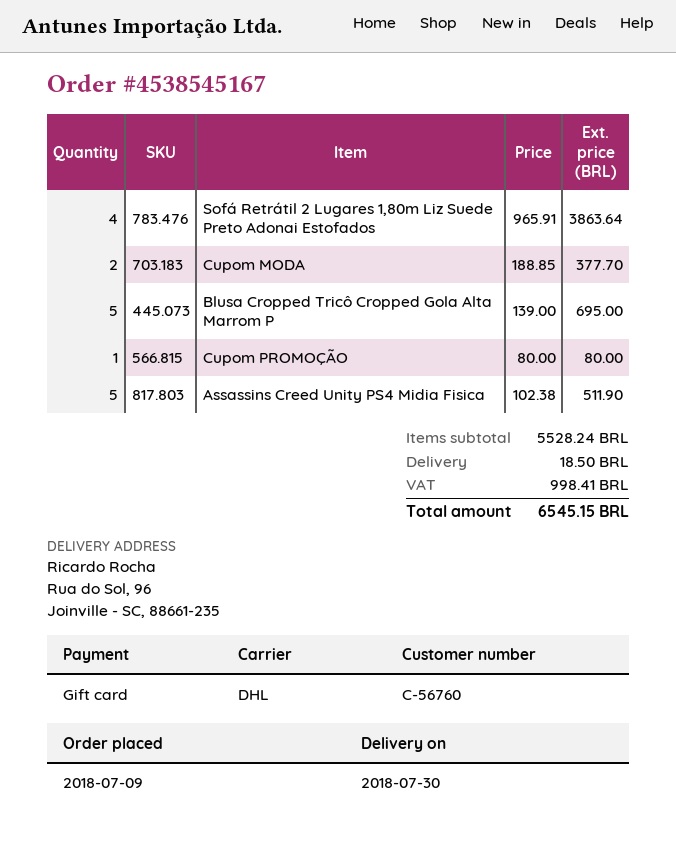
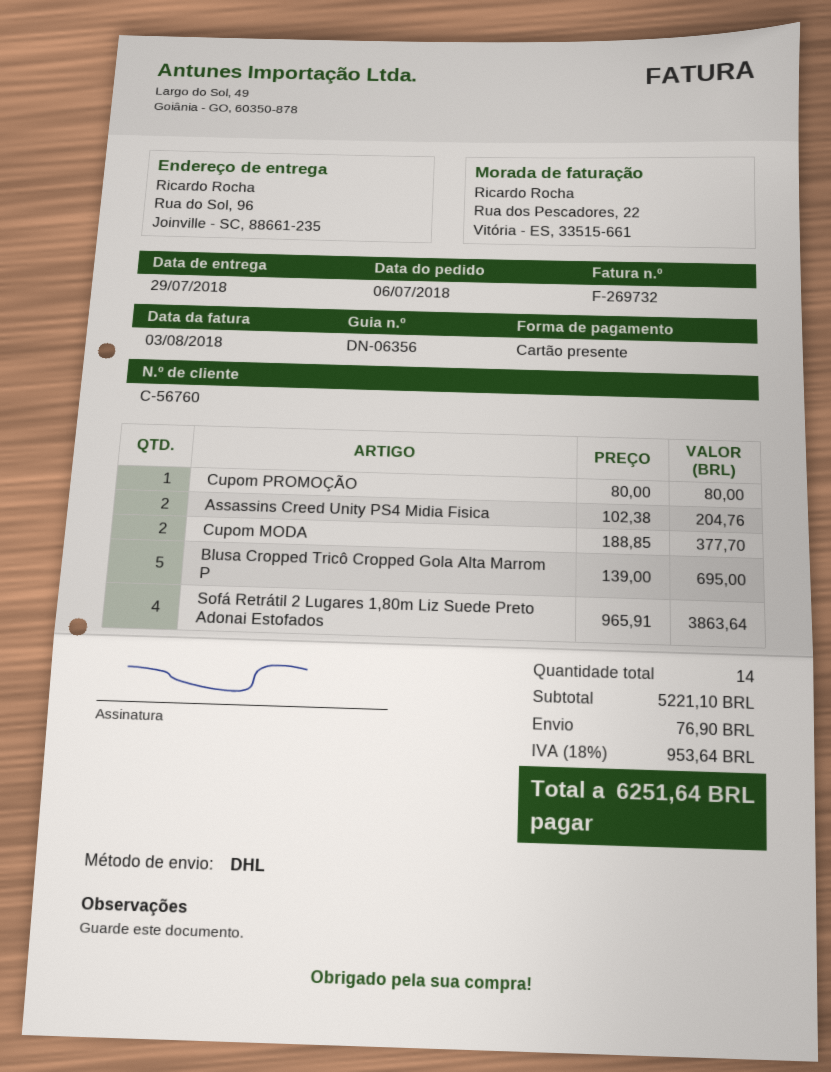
order date: 2018-07-09 -> 2018-07-06
delivery date: 2018-07-30 -> 2018-07-29
Assassins Creed Unity PS4 Midia Fisica: 5 x 102.38 = 511.90 -> 2 x 102.38 = 204.76
subtotal: 5528.24 -> 5221.10
shipping: 18.50 -> 76.90
tax: 998.41 -> 953.64
total: 6545.15 -> 6251.64

